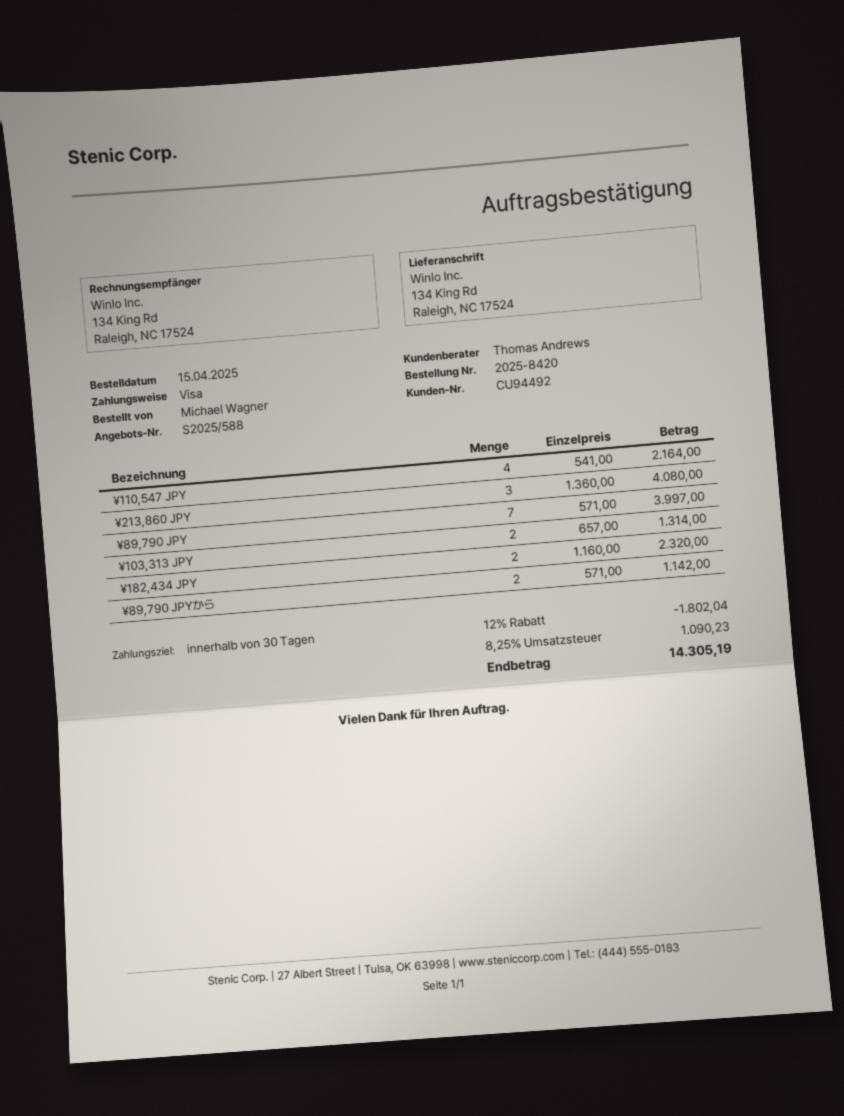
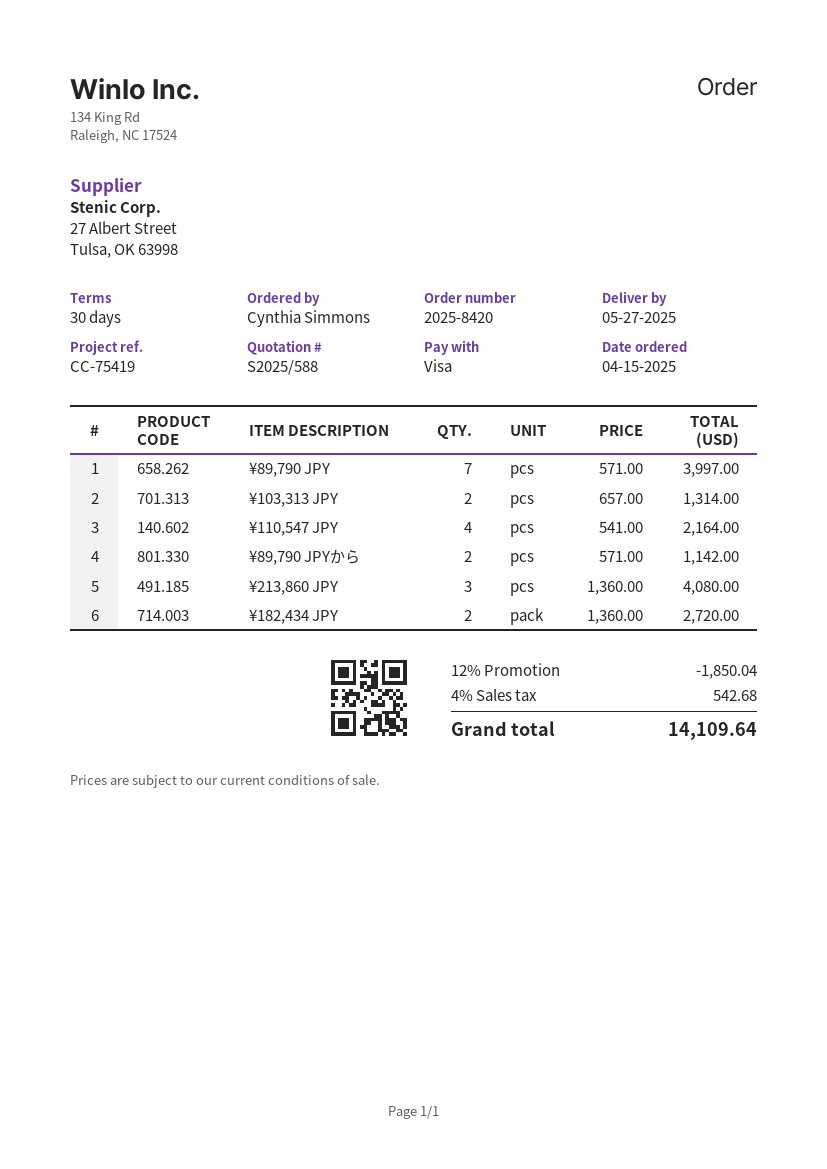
ordered by: Michael Wagner -> Cynthia Simmons
¥182,434 JPY: 2 x 1160.00 = 2320.00 -> 2 x 1360.00 = 2720.00
discount: 12% = 1802.04 -> 12% = 1850.04
tax: 8.25% = 1090.23 -> 4% = 542.68
total: 14305.19 -> 14109.64

